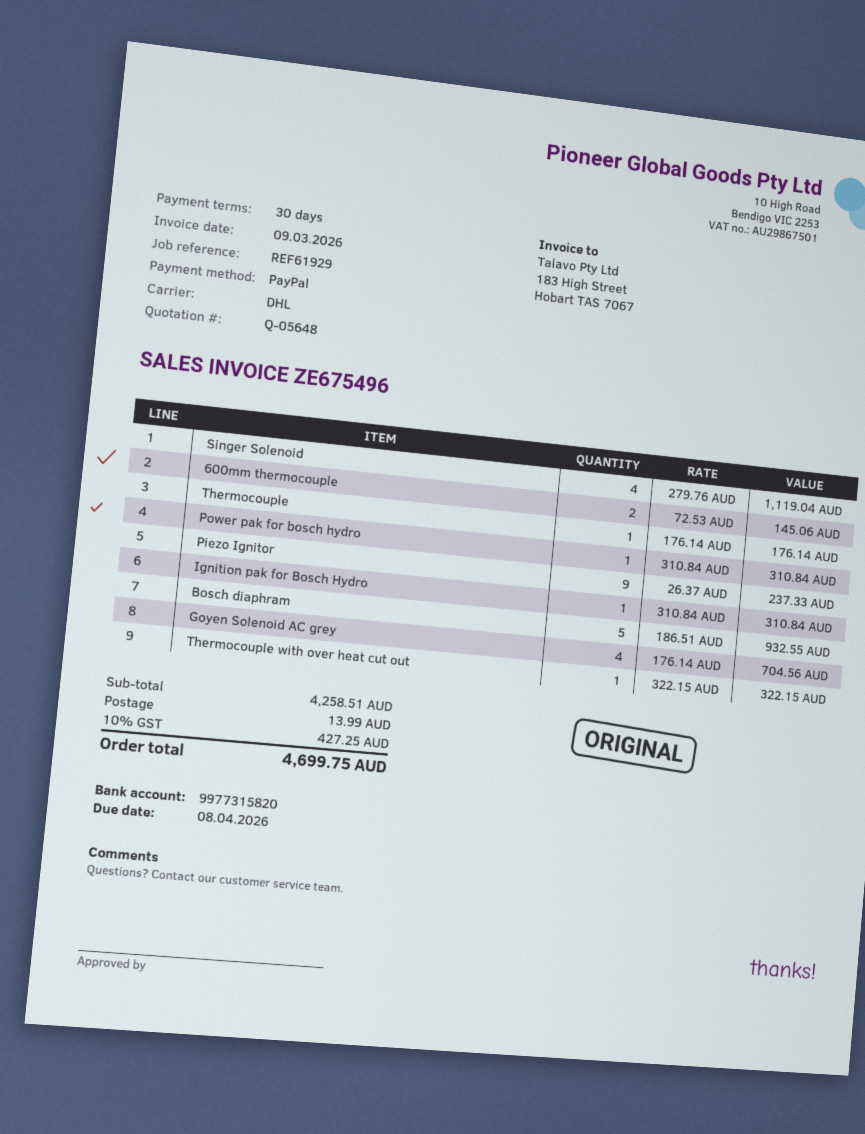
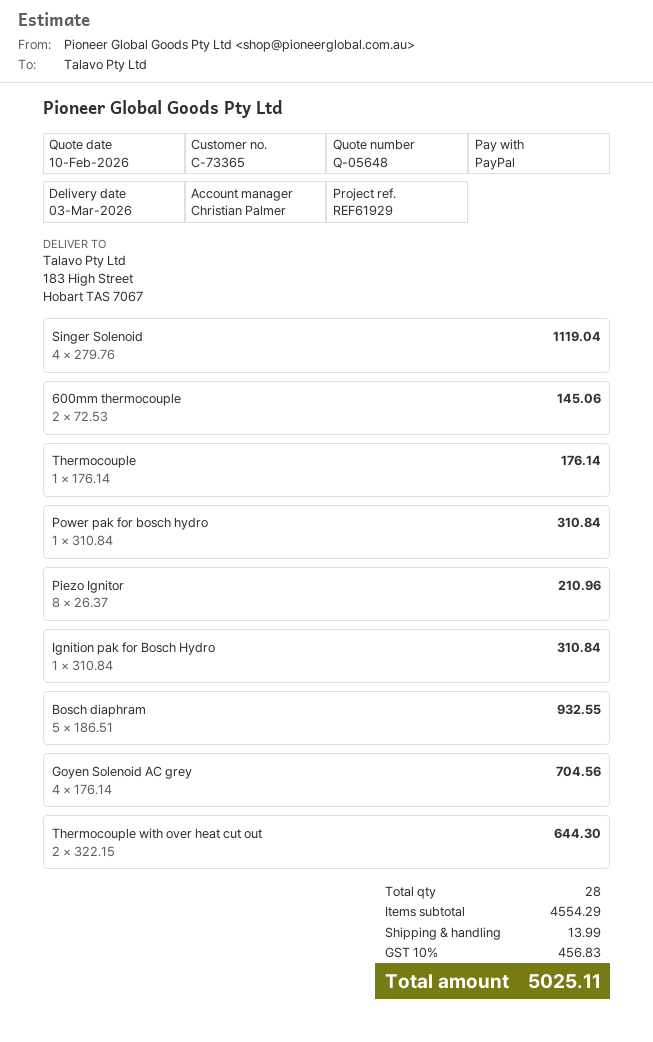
Piezo Ignitor: 9 x 26.37 = 237.33 -> 8 x 26.37 = 210.96
Thermocouple with over heat cut out: 1 x 322.15 = 322.15 -> 2 x 322.15 = 644.30
subtotal: 4258.51 -> 4554.29
tax: 10% = 427.25 -> 10% = 456.83
total: 4699.75 -> 5025.11

